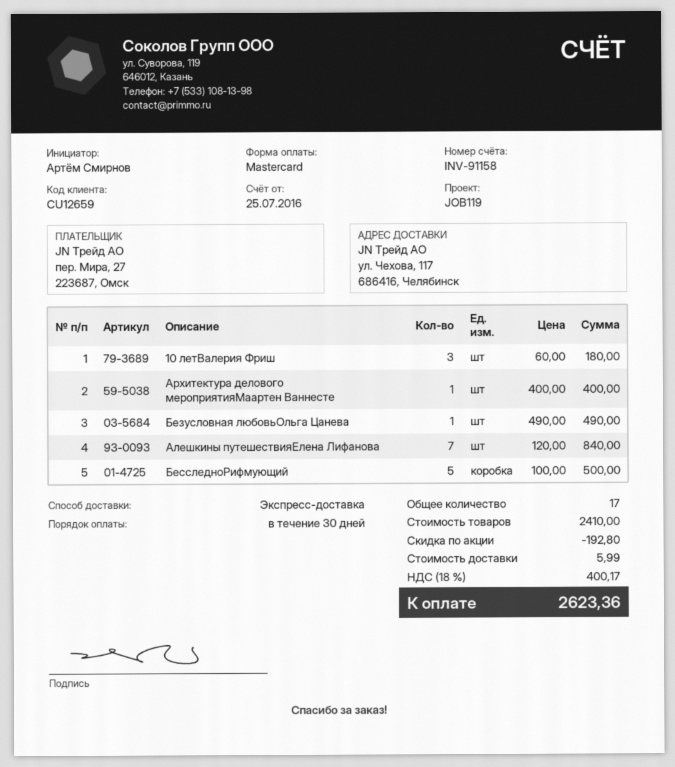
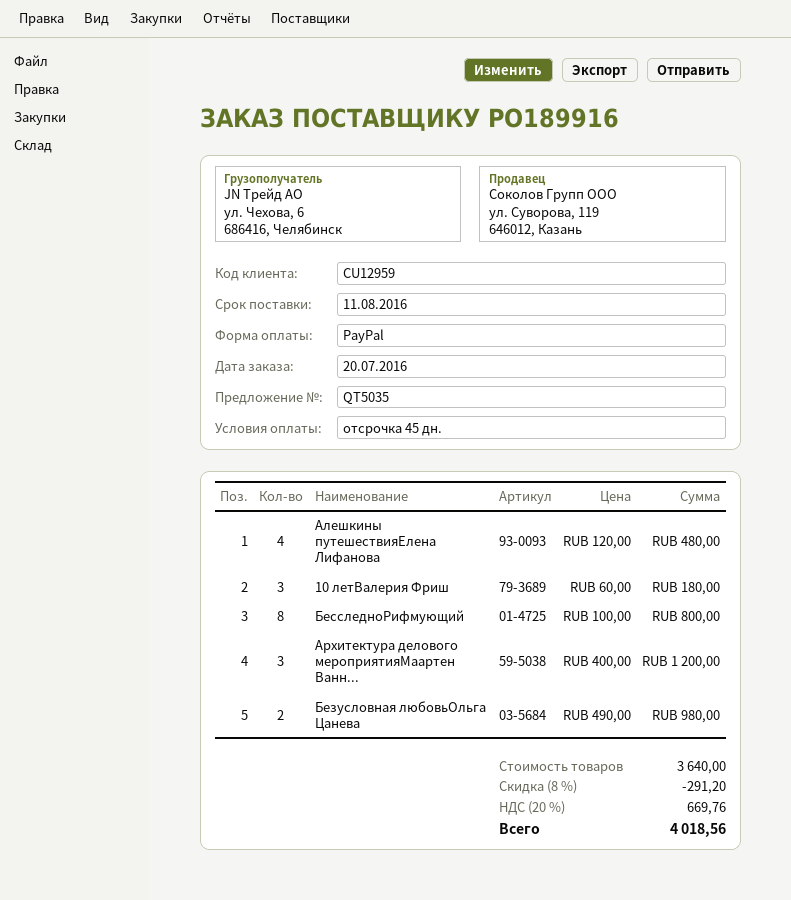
payment terms: 30 days -> 45 days
customer number: CU12659 -> CU12959
payment method: Mastercard -> PayPal
ship to: ул. Чехова, 117, 686416, Челябинск -> ул. Чехова, 6, 686416, Челябинск
Архитектура делового мероприятияМаартен Ваннесте: 1 x 400.00 = 400.00 -> 3 x 400.00 = 1200.00
Безусловная любовьОльга Цанева: 1 x 490.00 = 490.00 -> 2 x 490.00 = 980.00
Алешкины путешествияЕлена Лифанова: 7 x 120.00 = 840.00 -> 4 x 120.00 = 480.00
БесследноРифмующий: 5 x 100.00 = 500.00 -> 8 x 100.00 = 800.00
subtotal: 2410.00 -> 3640.00
discount: 192.80 -> 291.20
shipping: 5.99 -> none
tax: 18% = 400.17 -> 20% = 669.76
total: 2623.36 -> 4018.56

